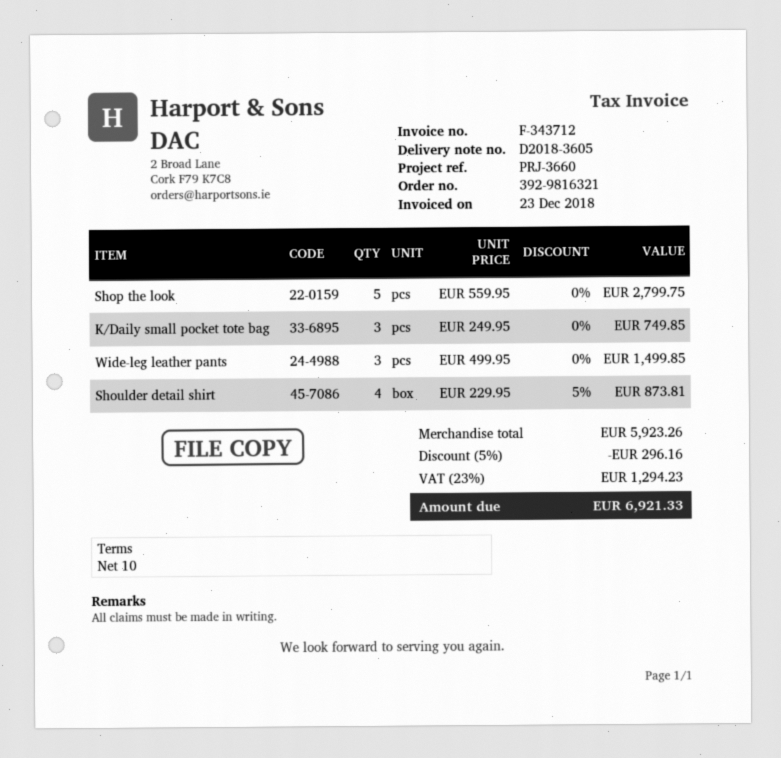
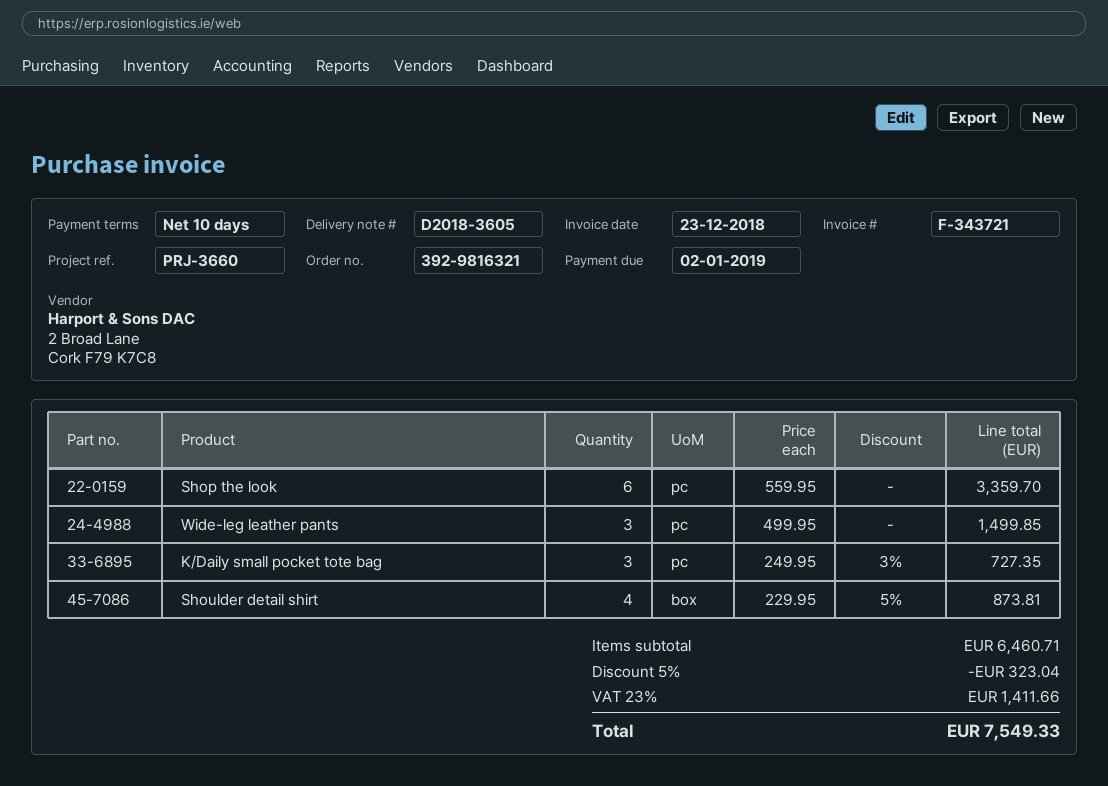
invoice number: F-343712 -> F-343721
Shop the look: 5 x 559.95 = 2799.75 -> 6 x 559.95 = 3359.70
K/Daily small pocket tote bag: 3 x 249.95 = 749.85 -> 3 x 249.95 - 3% = 727.35
subtotal: 5923.26 -> 6460.71
discount: 5% = 296.16 -> 5% = 323.04
tax: 23% = 1294.23 -> 23% = 1411.66
total: 6921.33 -> 7549.33

